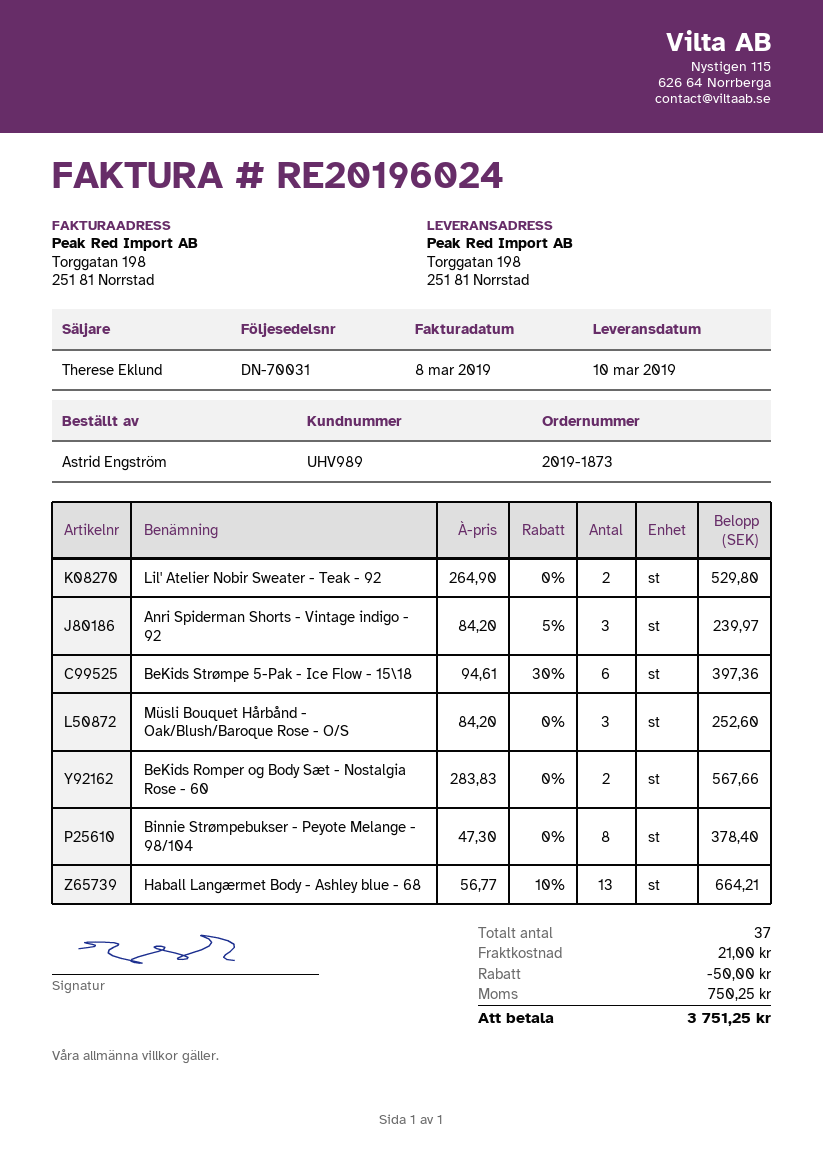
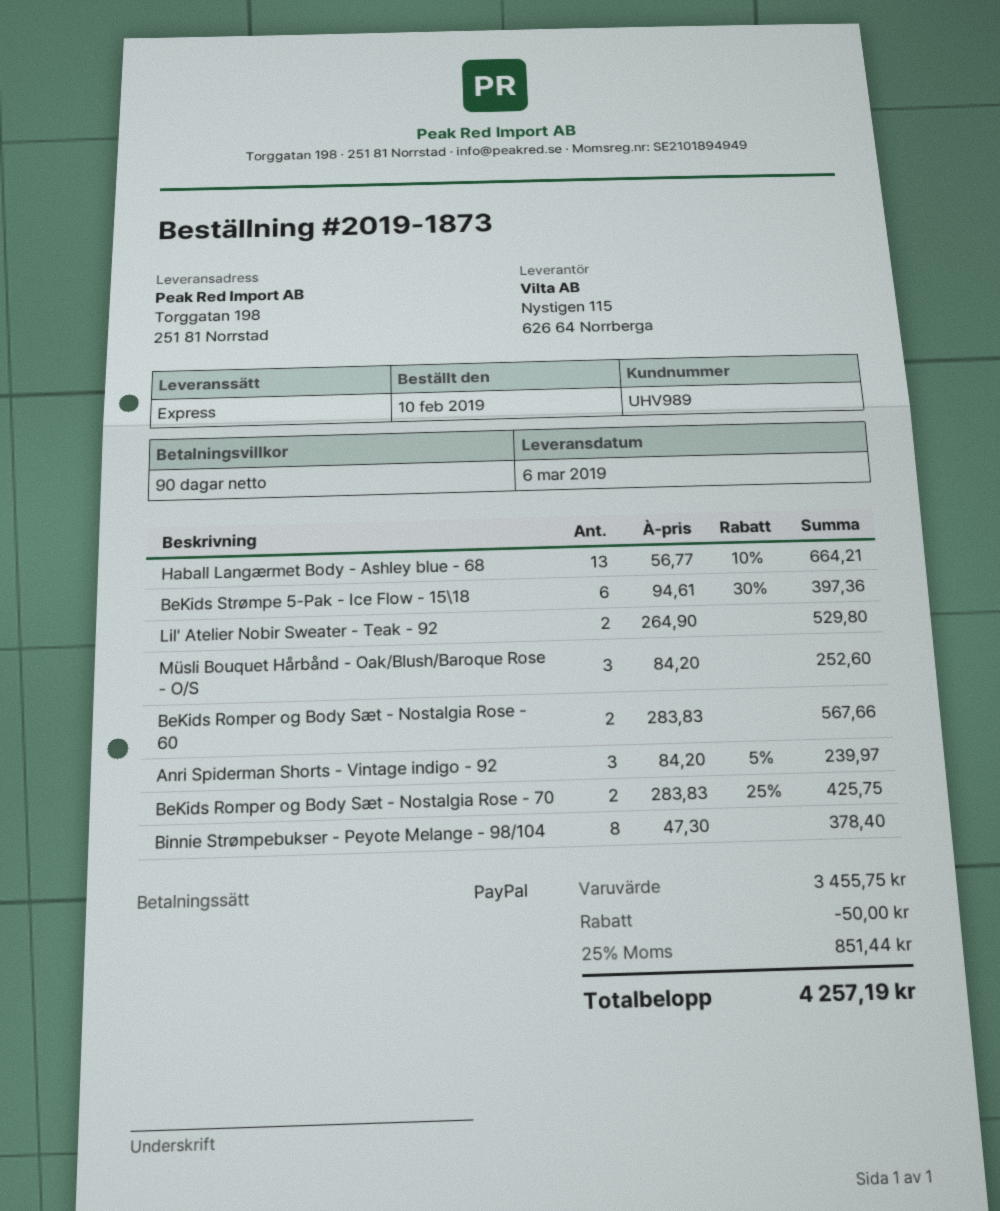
delivery date: 2019-03-10 -> 2019-03-06
BeKids Romper og Body Sæt - Nostalgia Rose - 70: none -> 2 x 283.83 - 25% = 425.75
shipping: 21.00 -> none
tax: 750.25 -> 851.44
total: 3751.25 -> 4257.19

